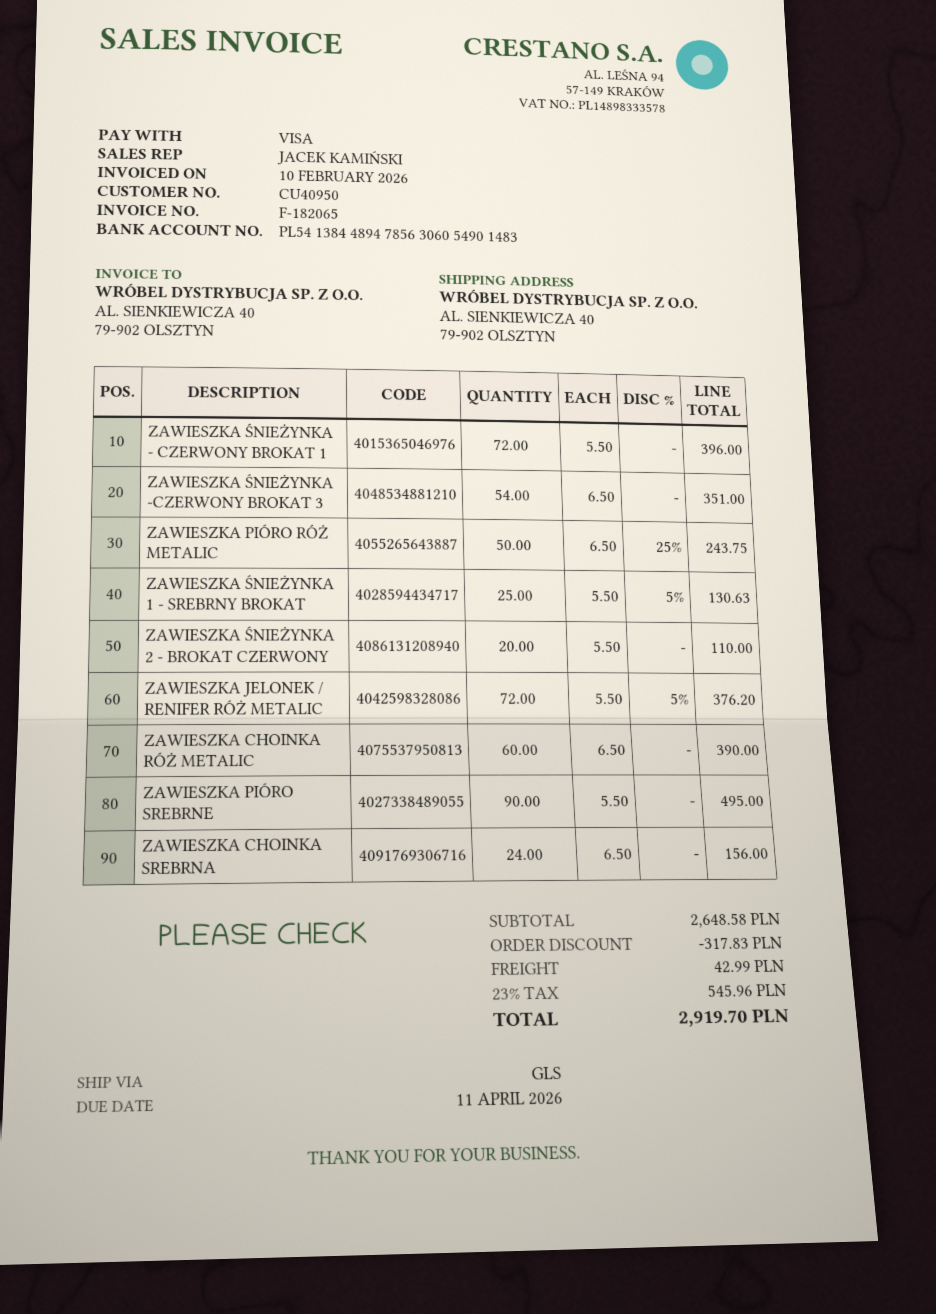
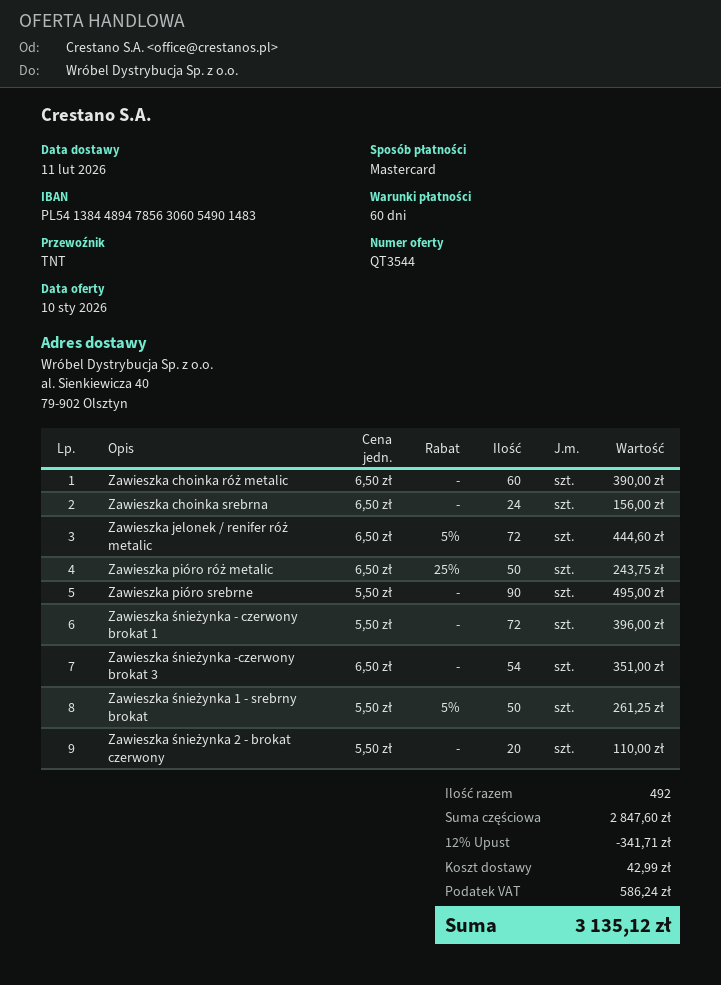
payment method: Visa -> Mastercard
shipping method: GLS -> TNT
ZAWIESZKA ŚNIEŻYNKA 1 - SREBRNY BROKAT: 25 x 5.50 - 5% = 130.63 -> 50 x 5.50 - 5% = 261.25
ZAWIESZKA JELONEK / RENIFER RÓŻ METALIC: 72 x 5.50 - 5% = 376.20 -> 72 x 6.50 - 5% = 444.60
subtotal: 2648.58 -> 2847.60
discount: 317.83 -> 341.71
tax: 545.96 -> 586.24
total: 2919.70 -> 3135.12

